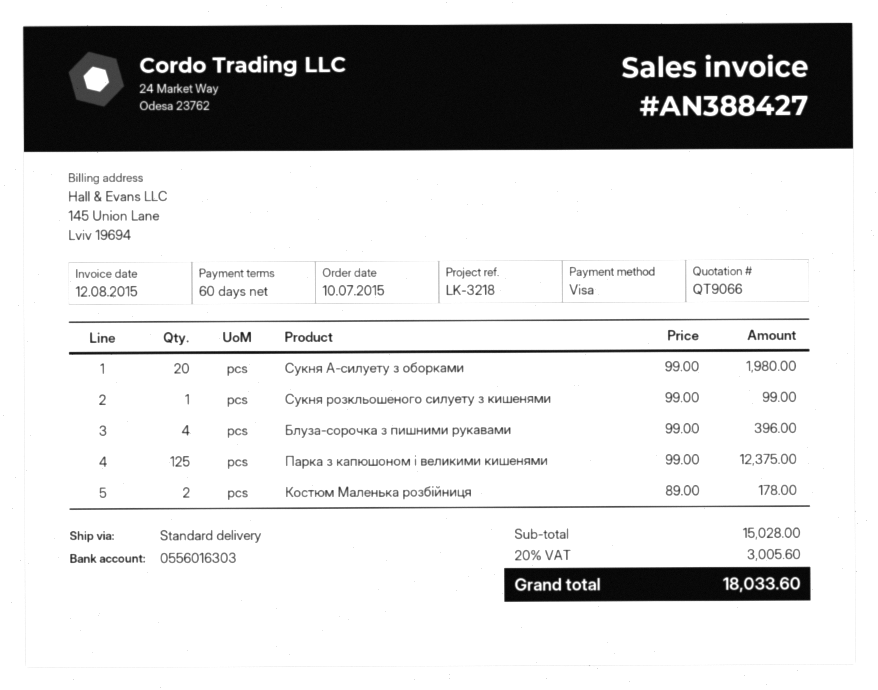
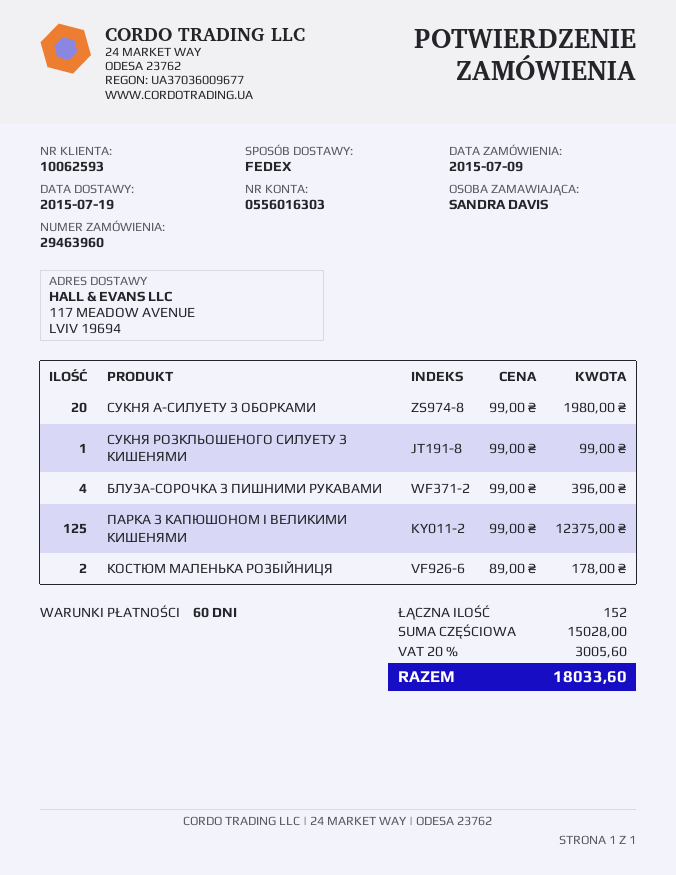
order date: 2015-07-10 -> 2015-07-09
shipping method: standard -> FedEx

